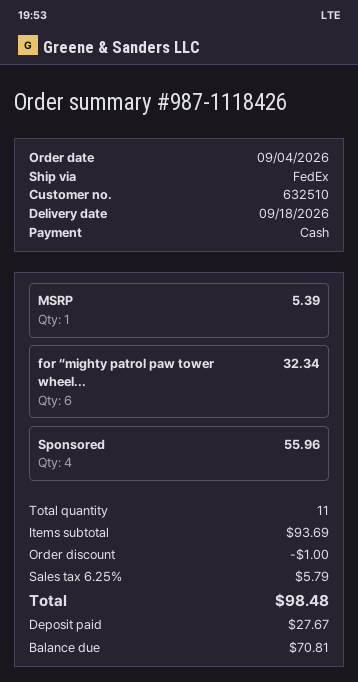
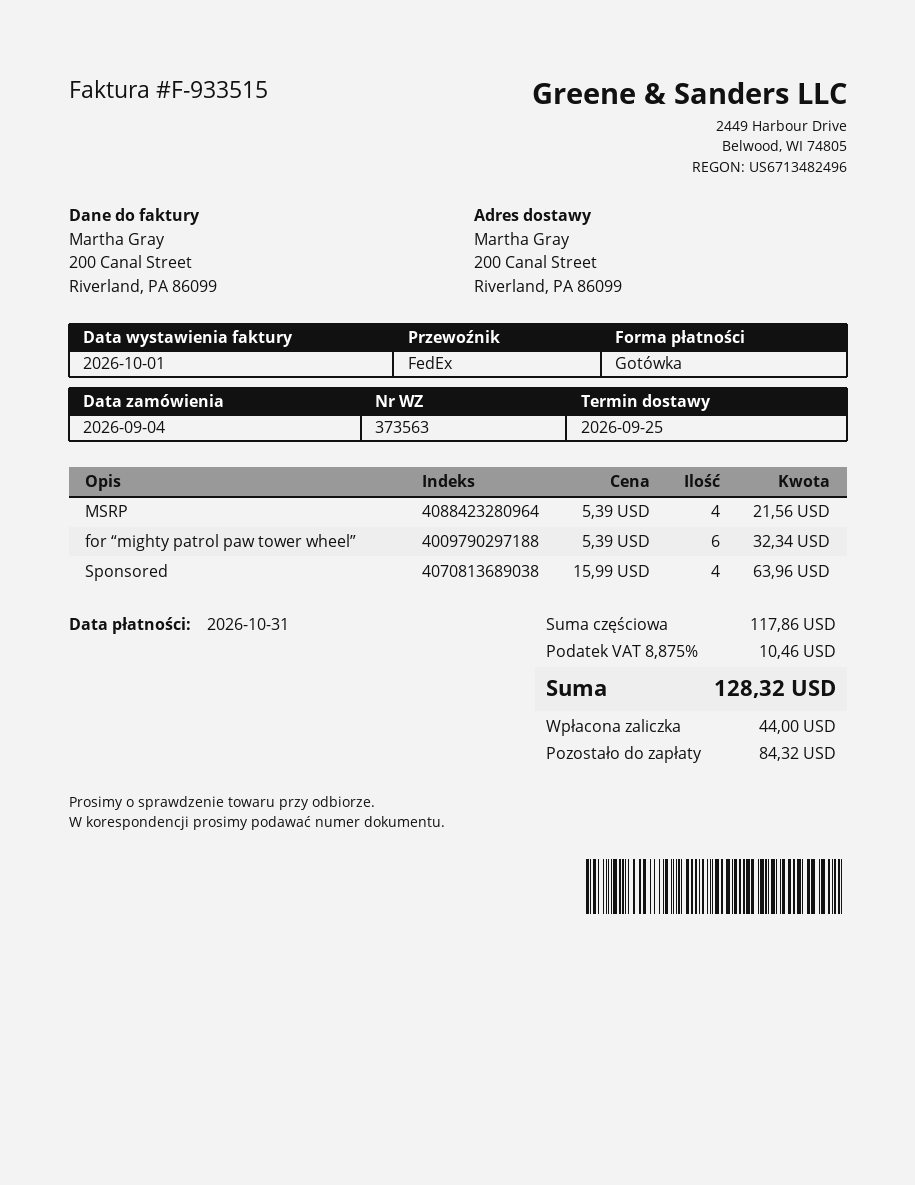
delivery date: 2026-09-18 -> 2026-09-25
MSRP: 1 for 5.39 -> 4 for 21.56
Sponsored: 4 for 55.96 -> 4 for 63.96
subtotal: 93.69 -> 117.86
discount: 1.00 -> none
tax: 6.25% = 5.79 -> 8.875% = 10.46
total: 98.48 -> 128.32
deposit: 27.67 -> 44.00
balance: 70.81 -> 84.32

